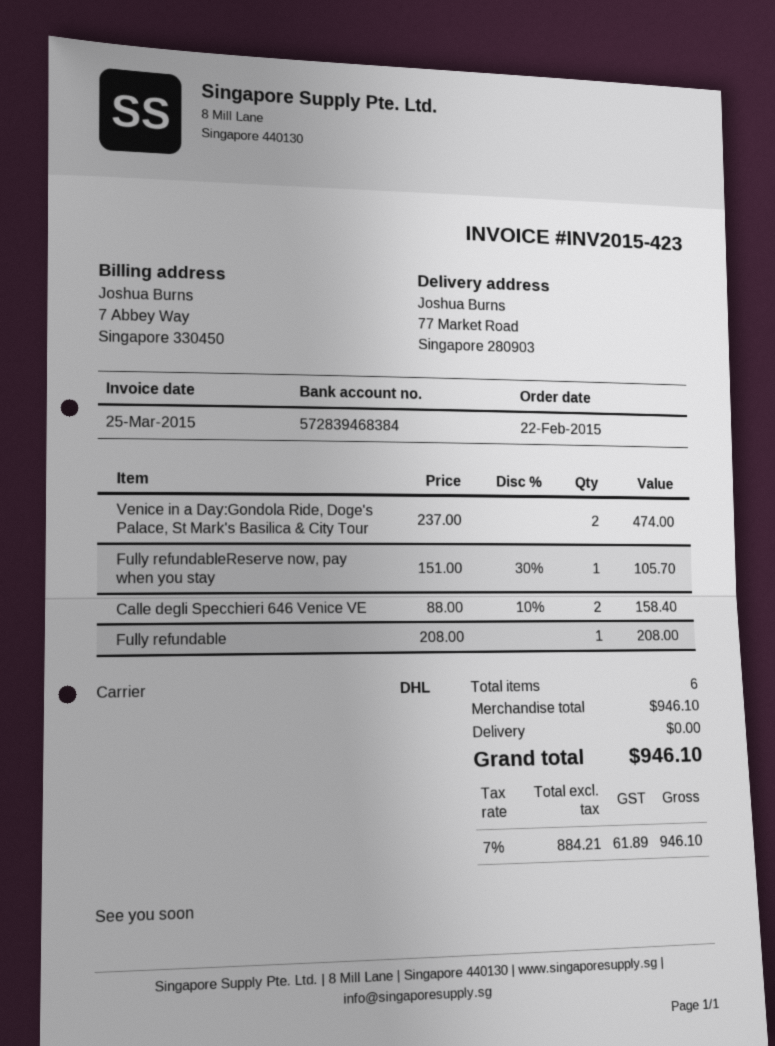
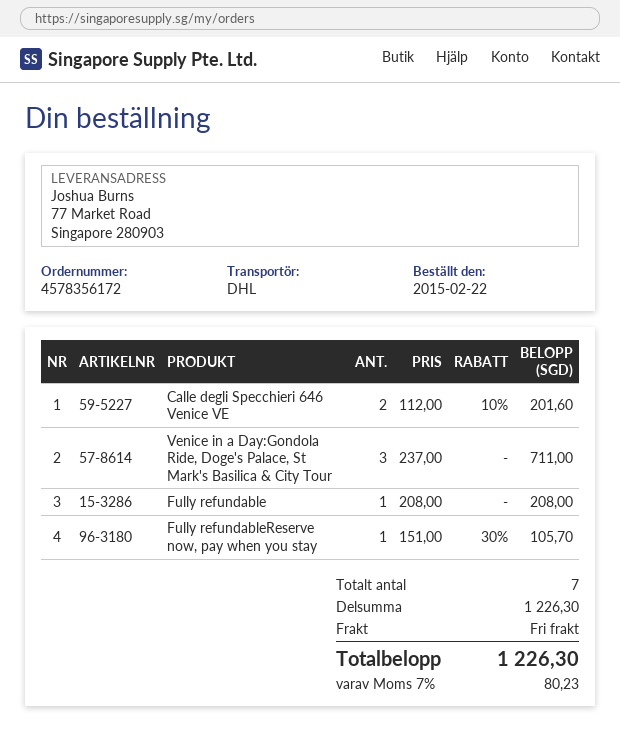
Venice in a Day:Gondola Ride, Doge's Palace, St Mark's Basilica & City Tour: 2 x 237.00 = 474.00 -> 3 x 237.00 = 711.00
Calle degli Specchieri 646 Venice VE: 2 x 88.00 - 10% = 158.40 -> 2 x 112.00 - 10% = 201.60
total quantity: 6 -> 7
subtotal: 946.10 -> 1226.30
tax: 7% = 61.89 -> 7% = 80.23
total: 946.10 -> 1226.30

